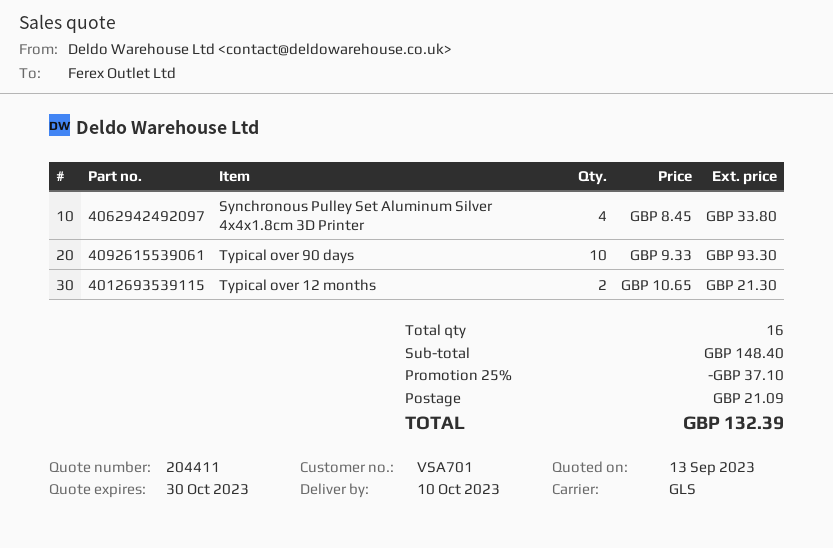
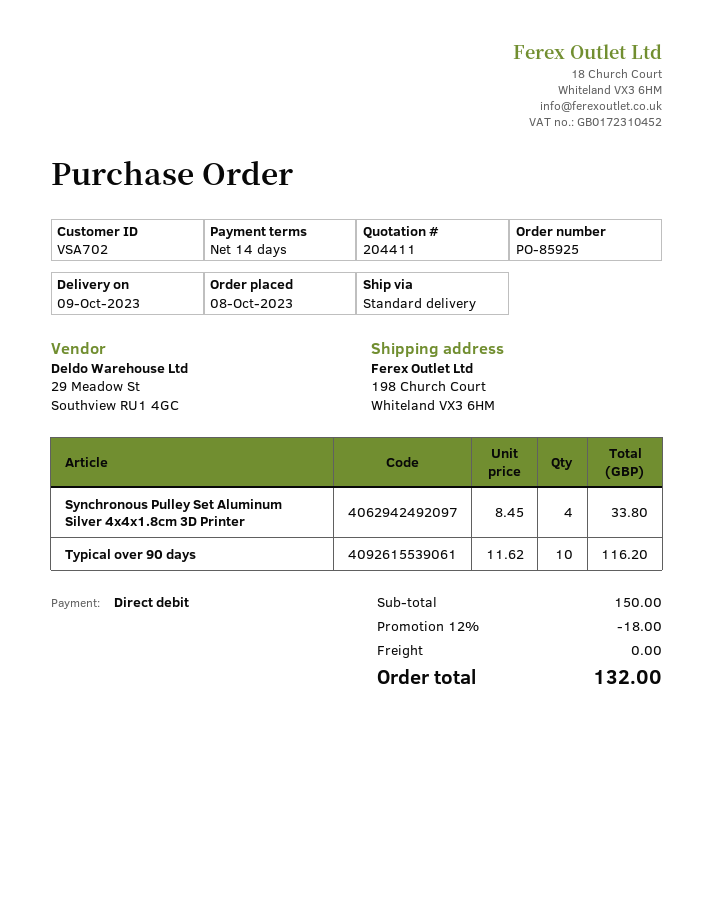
delivery date: 2023-10-10 -> 2023-10-09
customer number: VSA701 -> VSA702
shipping method: GLS -> standard
Typical over 90 days: 10 x 9.33 = 93.30 -> 10 x 11.62 = 116.20
Typical over 12 months: 2 x 10.65 = 21.30 -> none
subtotal: 148.40 -> 150.00
discount: 25% = 37.10 -> 12% = 18.00
shipping: 21.09 -> 0.00
total: 132.39 -> 132.00

